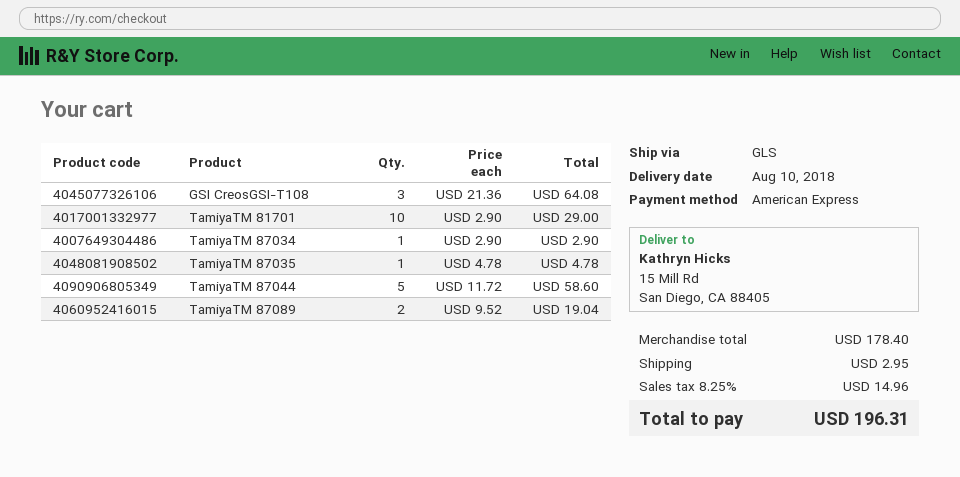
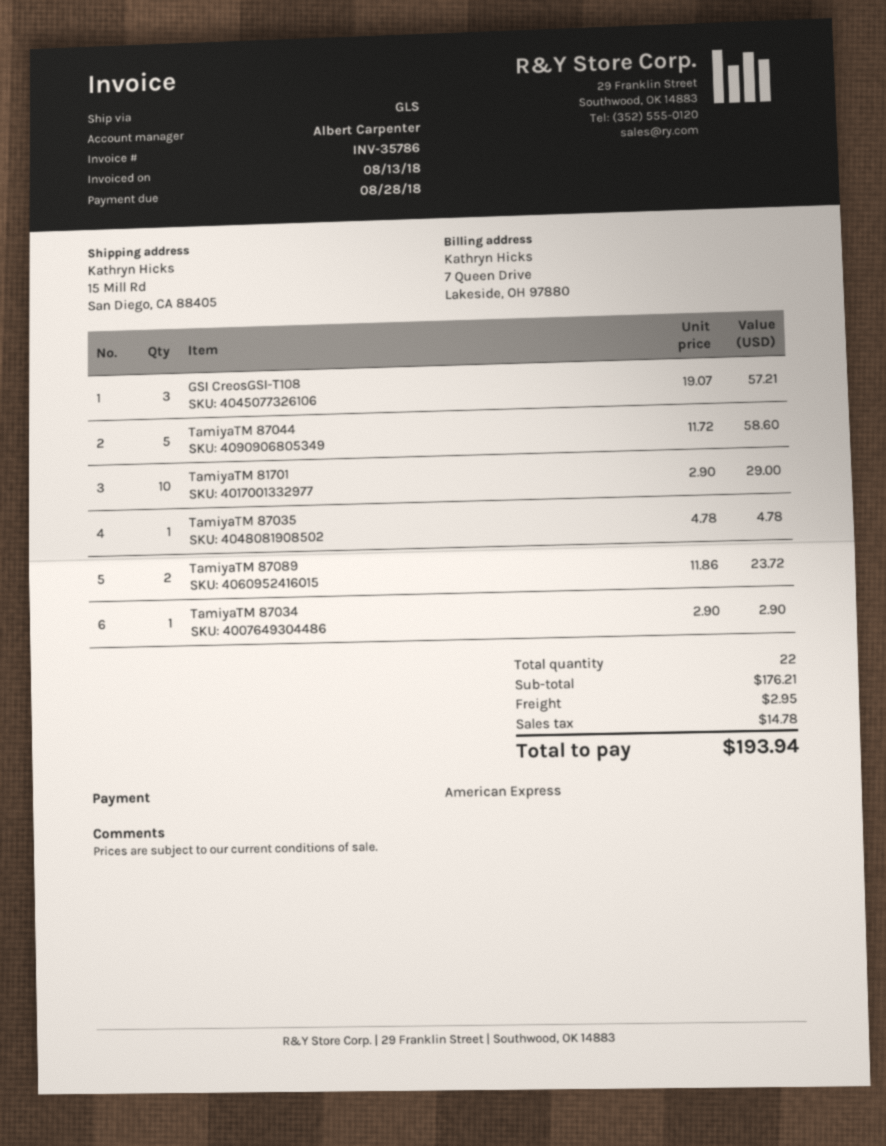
GSI CreosGSI-T108: 3 x 21.36 = 64.08 -> 3 x 19.07 = 57.21
TamiyaTM 87089: 2 x 9.52 = 19.04 -> 2 x 11.86 = 23.72
subtotal: 178.40 -> 176.21
tax: 14.96 -> 14.78
total: 196.31 -> 193.94

